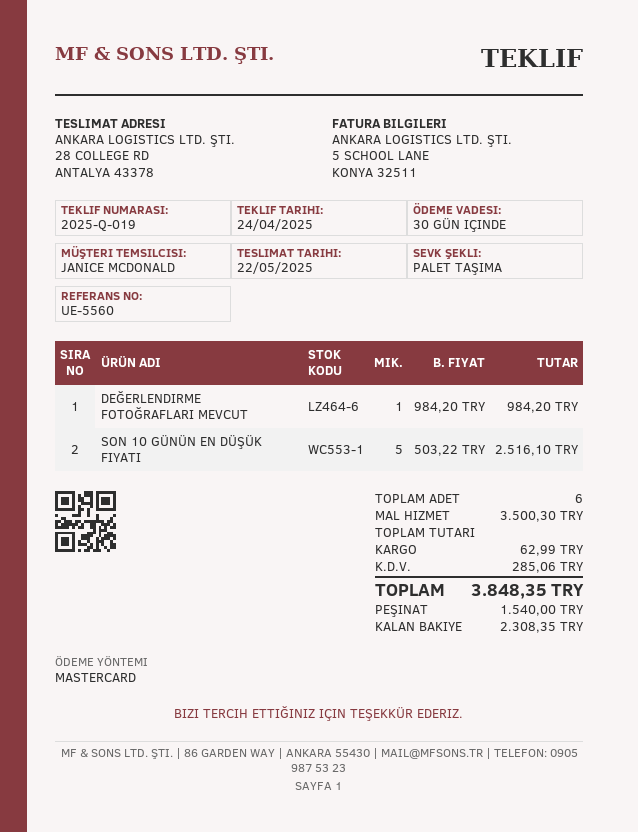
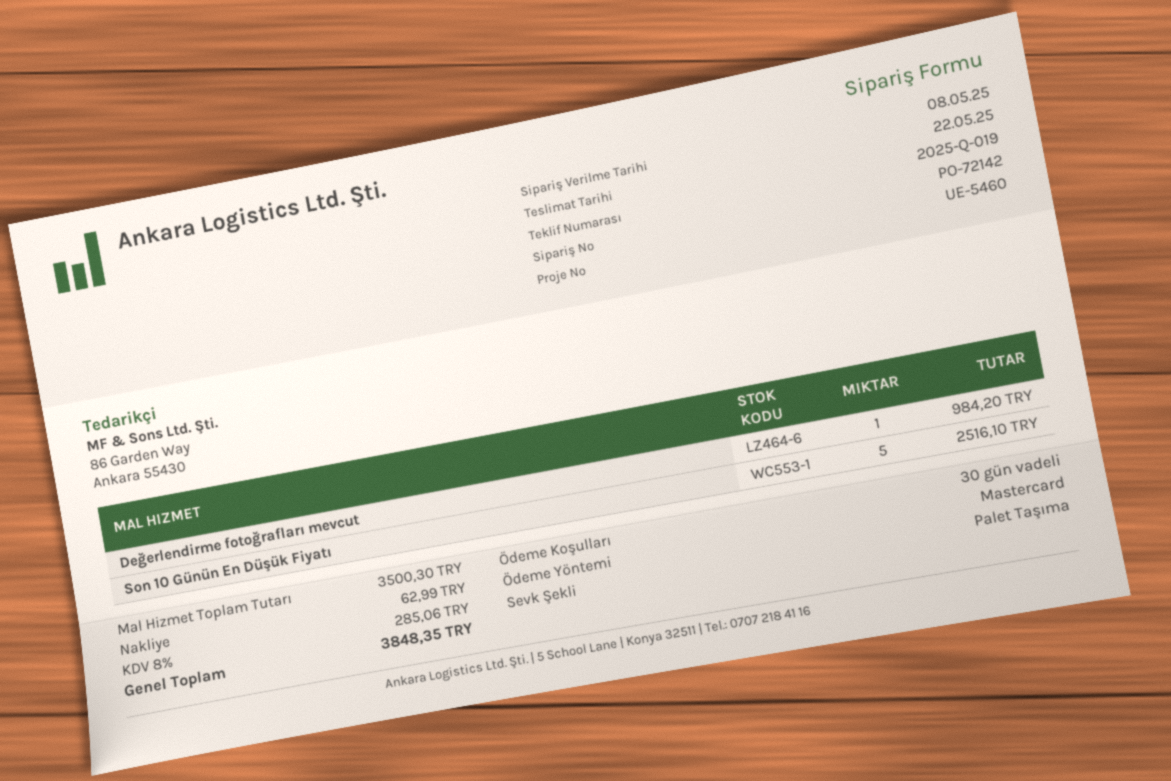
reference: UE-5560 -> UE-5460

